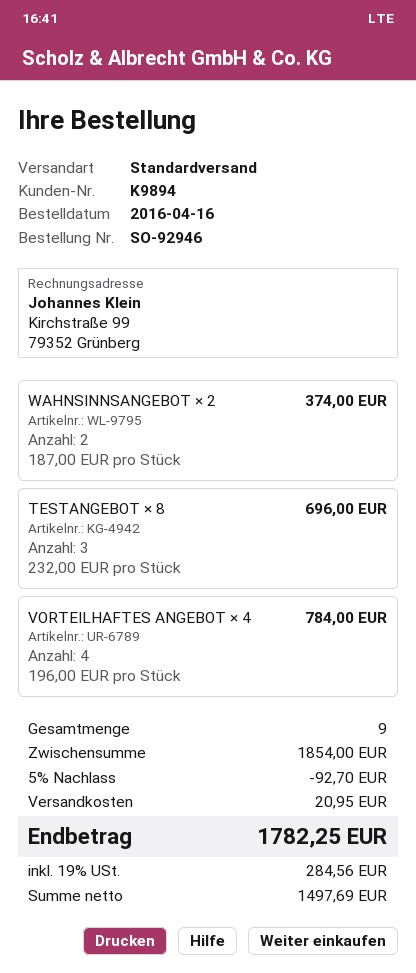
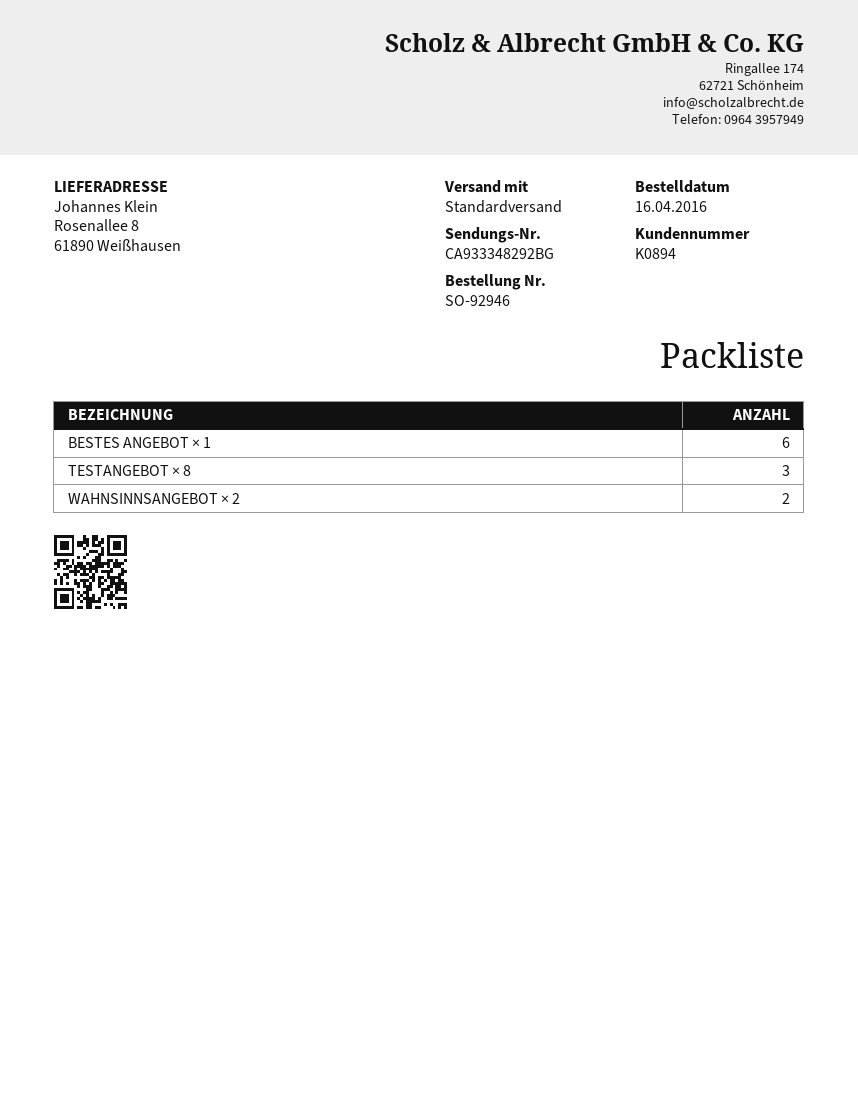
customer number: K9894 -> K0894
VORTEILHAFTES ANGEBOT × 4: 4 -> none
BESTES ANGEBOT × 1: none -> 6

